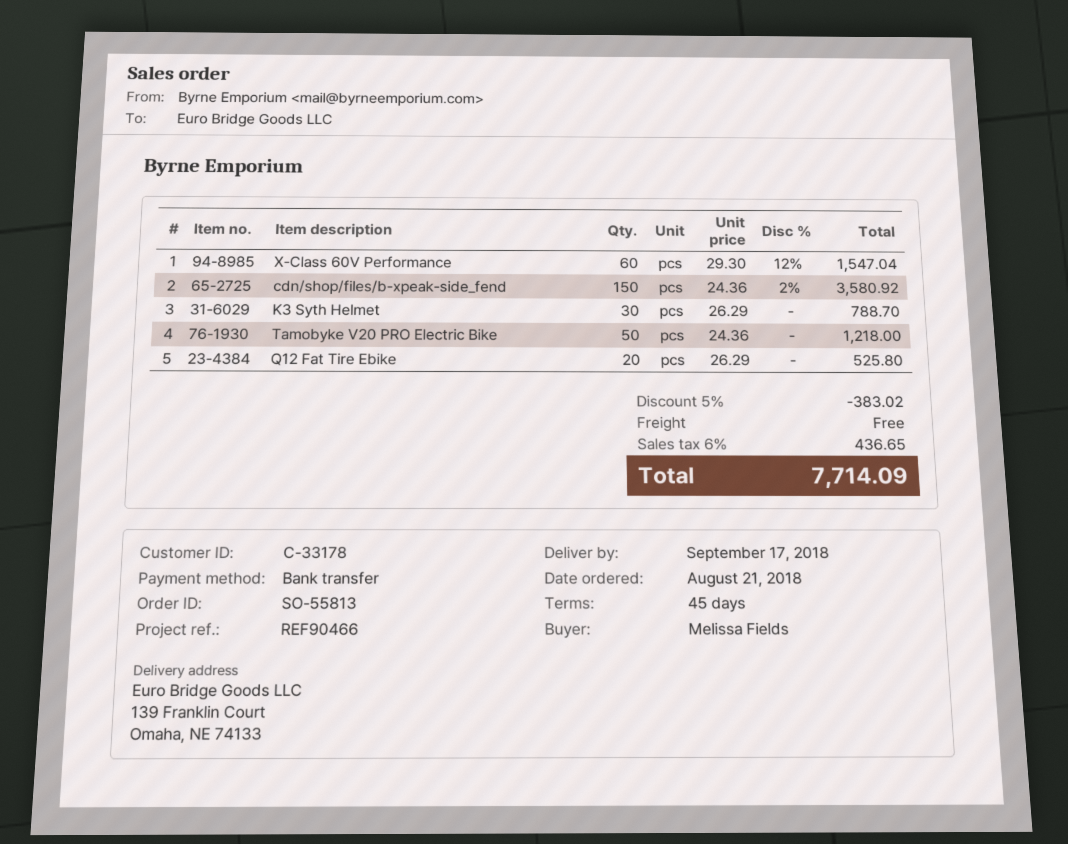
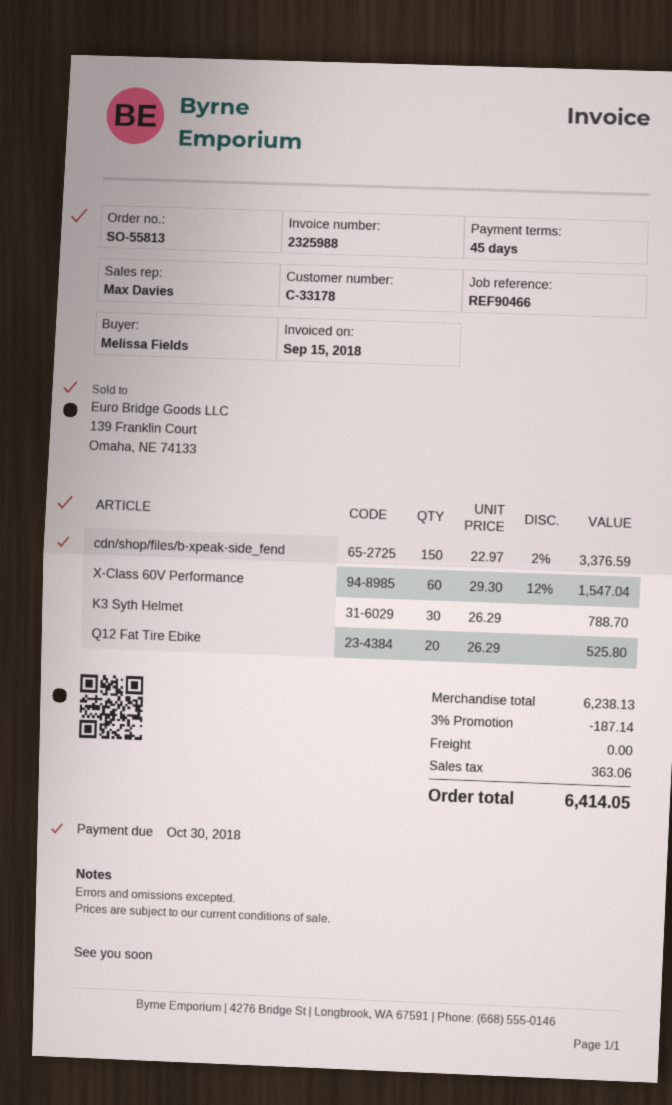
cdn/shop/files/b-xpeak-side_fend: 150 x 24.36 - 2% = 3580.92 -> 150 x 22.97 - 2% = 3376.59
Tamobyke V20 PRO Electric Bike: 50 x 24.36 = 1218.00 -> none
discount: 5% = 383.02 -> 3% = 187.14
tax: 436.65 -> 363.06
total: 7714.09 -> 6414.05

